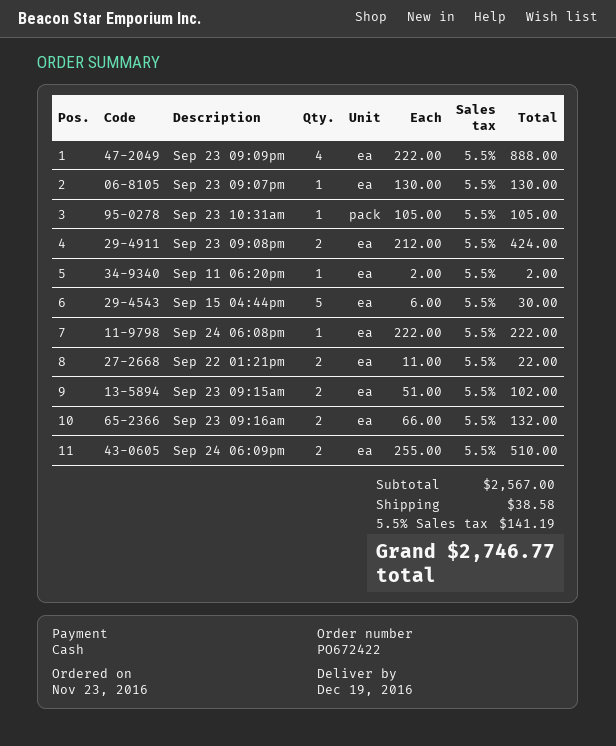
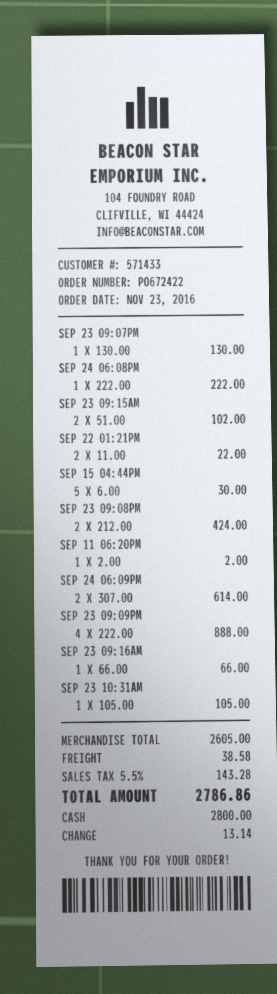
Sep 23 09:16am: 2 x 66.00 = 132.00 -> 1 x 66.00 = 66.00
Sep 24 06:09pm: 2 x 255.00 = 510.00 -> 2 x 307.00 = 614.00
subtotal: 2567.00 -> 2605.00
tax: 5.5% = 141.19 -> 5.5% = 143.28
total: 2746.77 -> 2786.86

